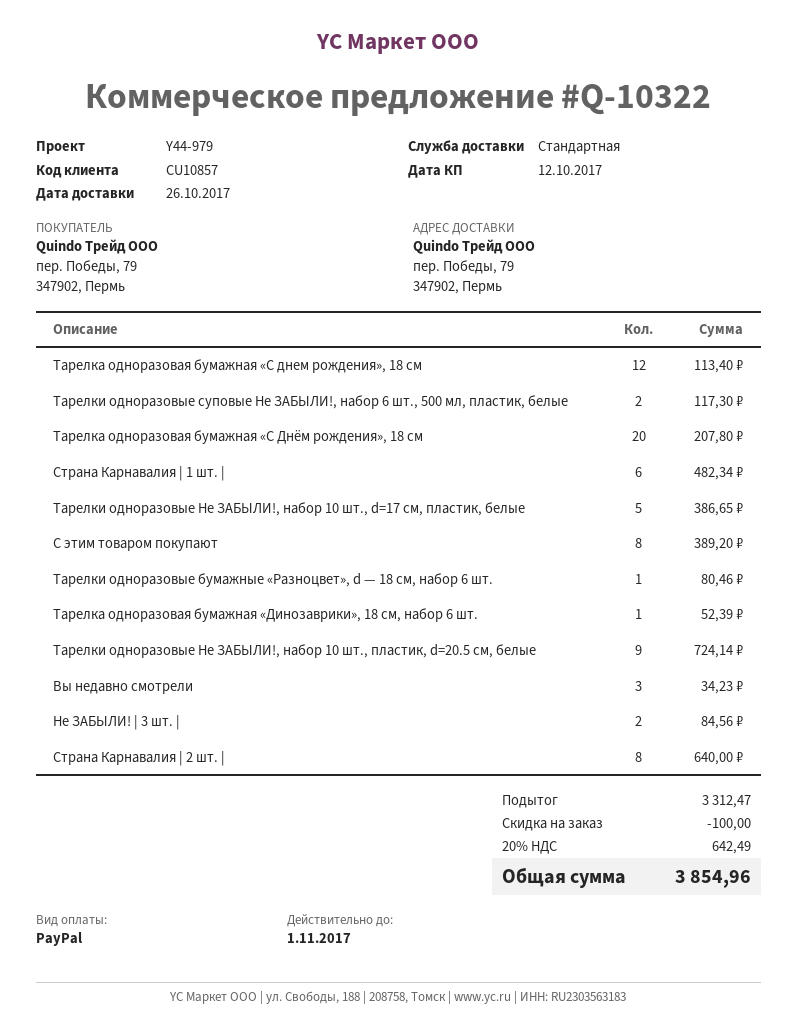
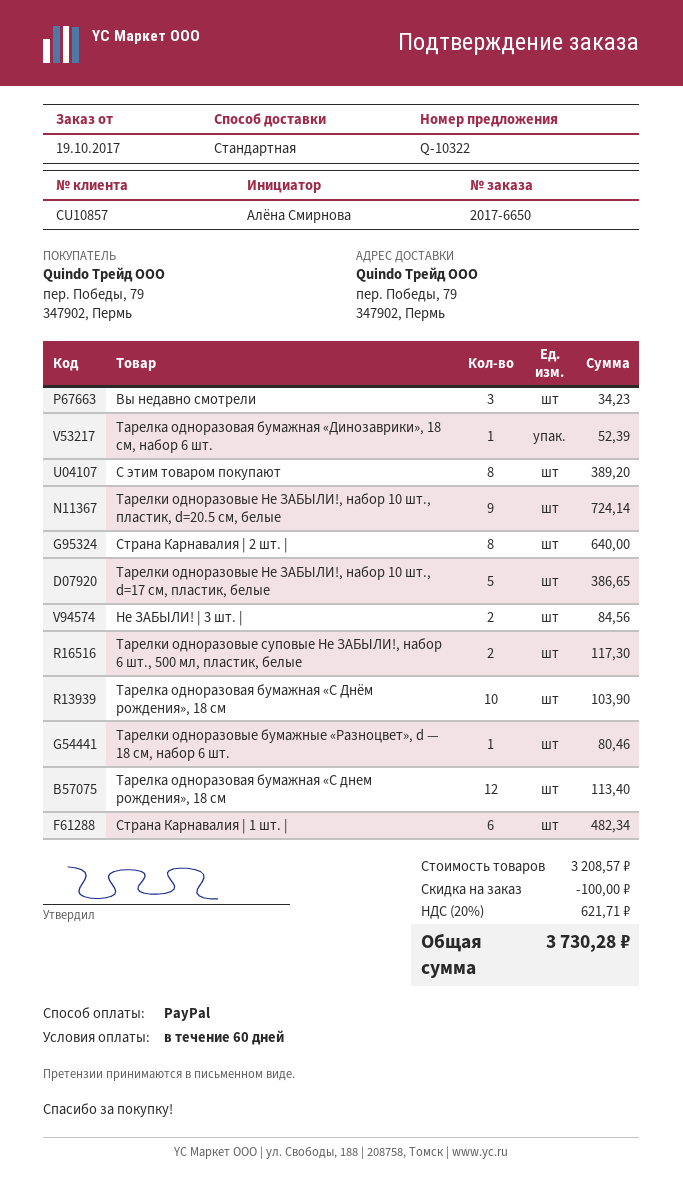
Тарелка одноразовая бумажная «С Днём рождения», 18 см: 20 for 207.80 -> 10 for 103.90
subtotal: 3312.47 -> 3208.57
tax: 20% = 642.49 -> 20% = 621.71
total: 3854.96 -> 3730.28

